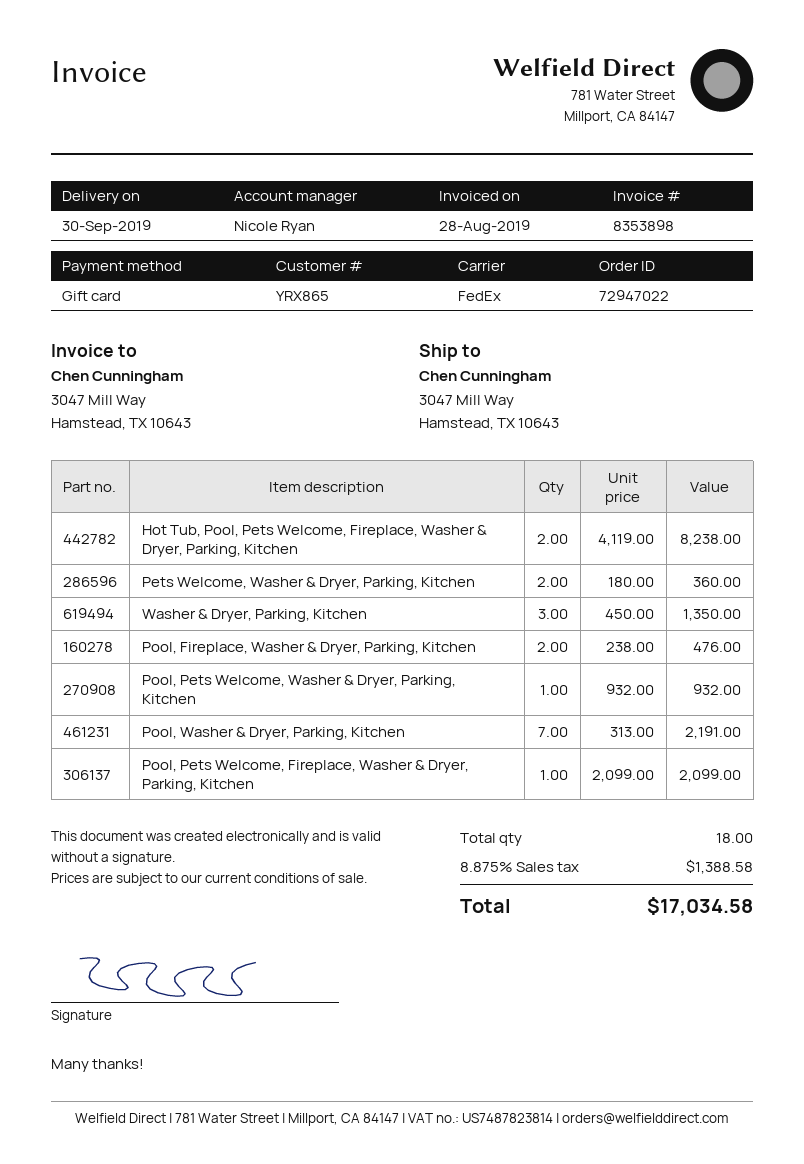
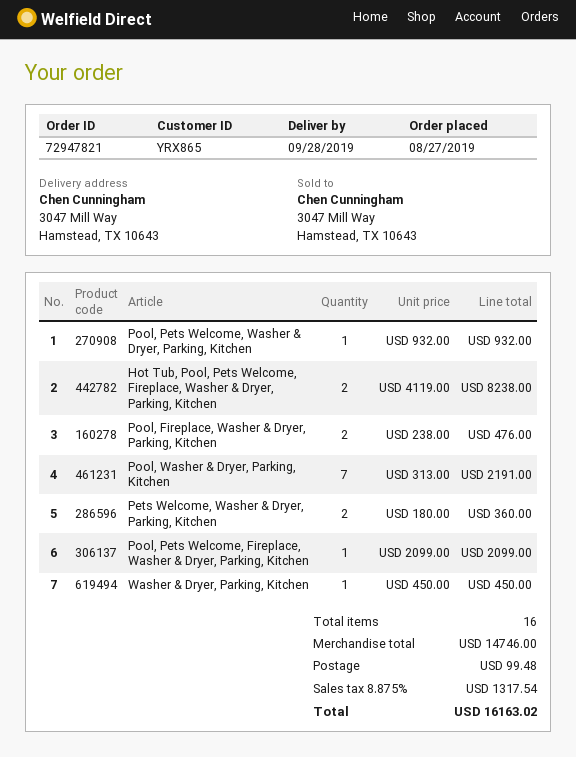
order number: 72947022 -> 72947821
delivery date: 2019-09-30 -> 2019-09-28
Washer & Dryer, Parking, Kitchen: 3 x 450.00 = 1350.00 -> 1 x 450.00 = 450.00
total quantity: 18 -> 16
shipping: none -> 99.48
tax: 8.875% = 1388.58 -> 8.875% = 1317.54
total: 17034.58 -> 16163.02

